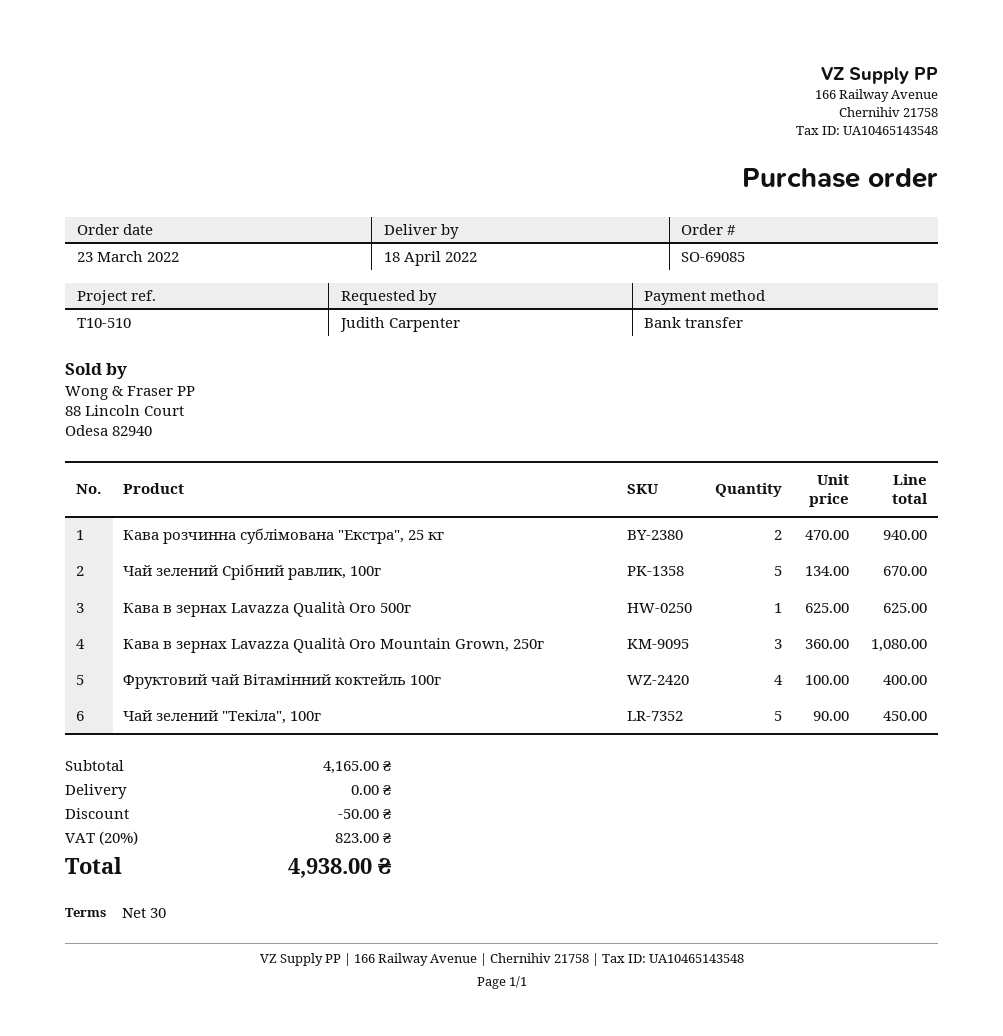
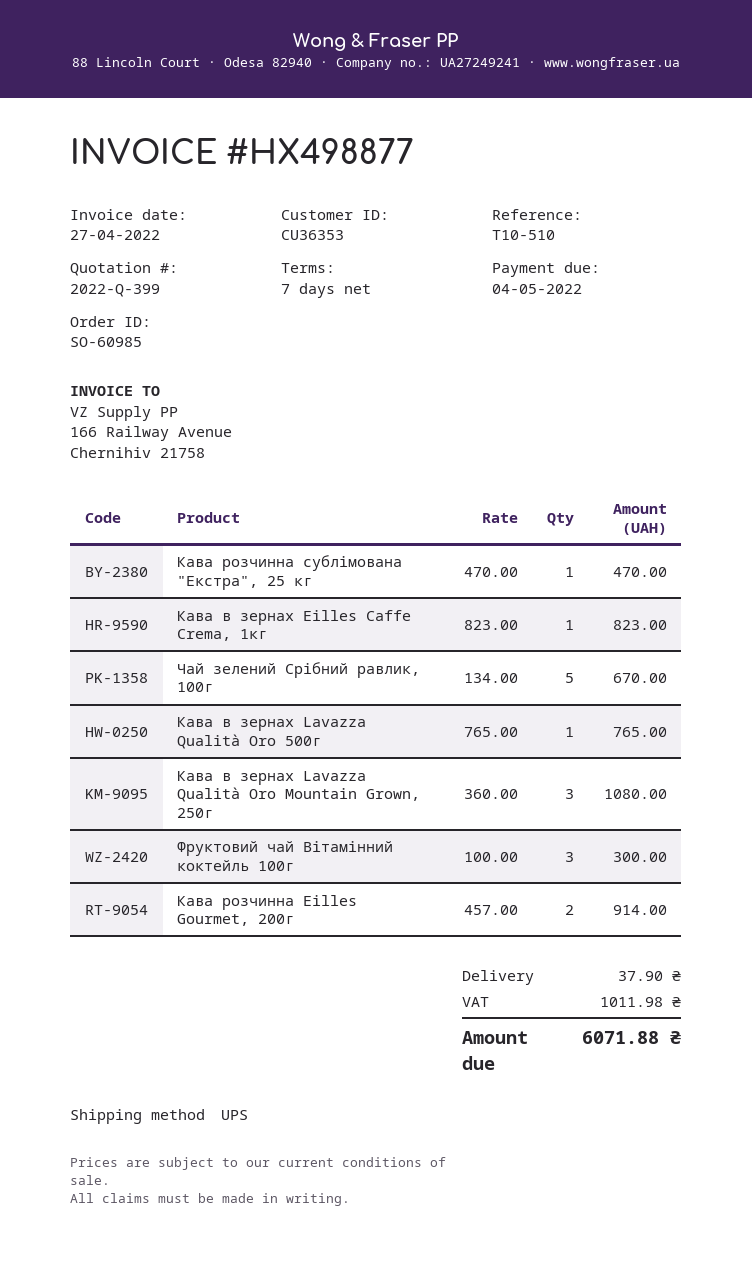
order number: SO-69085 -> SO-60985
payment terms: 30 days -> 7 days
Кава розчинна сублімована "Екстра", 25 кг: 2 x 470.00 = 940.00 -> 1 x 470.00 = 470.00
Кава в зернах Lavazza Qualità Oro 500г: 1 x 625.00 = 625.00 -> 1 x 765.00 = 765.00
Фруктовий чай Вітамінний коктейль 100г: 4 x 100.00 = 400.00 -> 3 x 100.00 = 300.00
Чай зелений "Текіла", 100г: 5 x 90.00 = 450.00 -> none
Кава в зернах Eilles Caffe Crema, 1кг: none -> 1 x 823.00 = 823.00
Кава розчинна Eilles Gourmet, 200г: none -> 2 x 457.00 = 914.00
discount: 50.00 -> none
shipping: 0.00 -> 37.90
tax: 823.00 -> 1011.98
total: 4938.00 -> 6071.88

